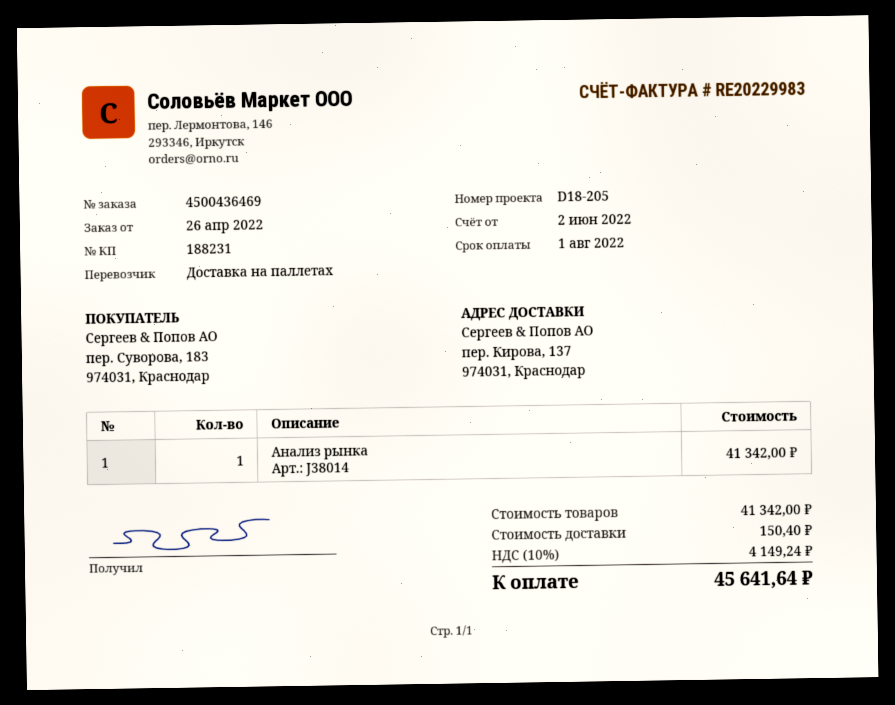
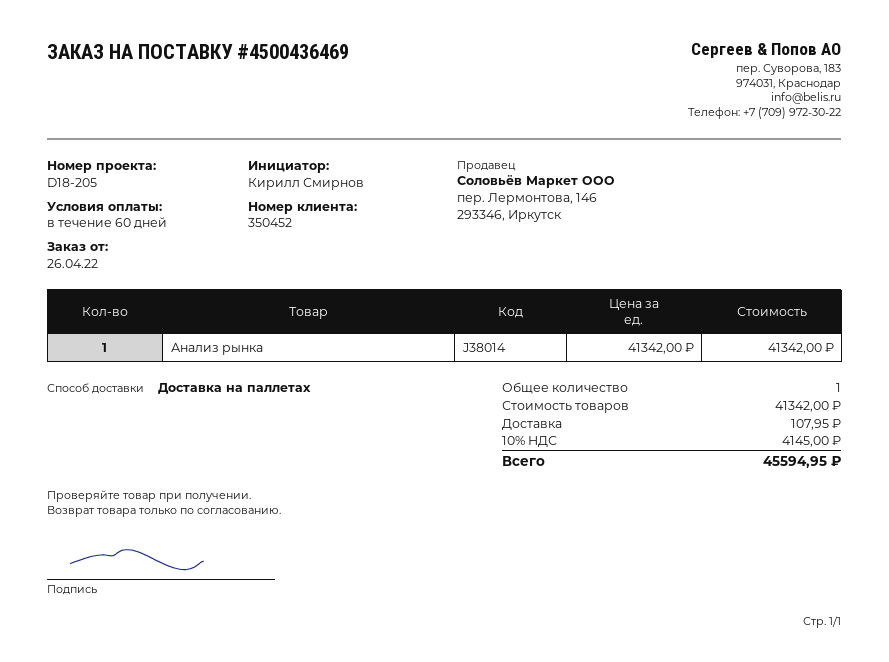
shipping: 150.40 -> 107.95
tax: 10% = 4149.24 -> 10% = 4145.00
total: 45641.64 -> 45594.95

